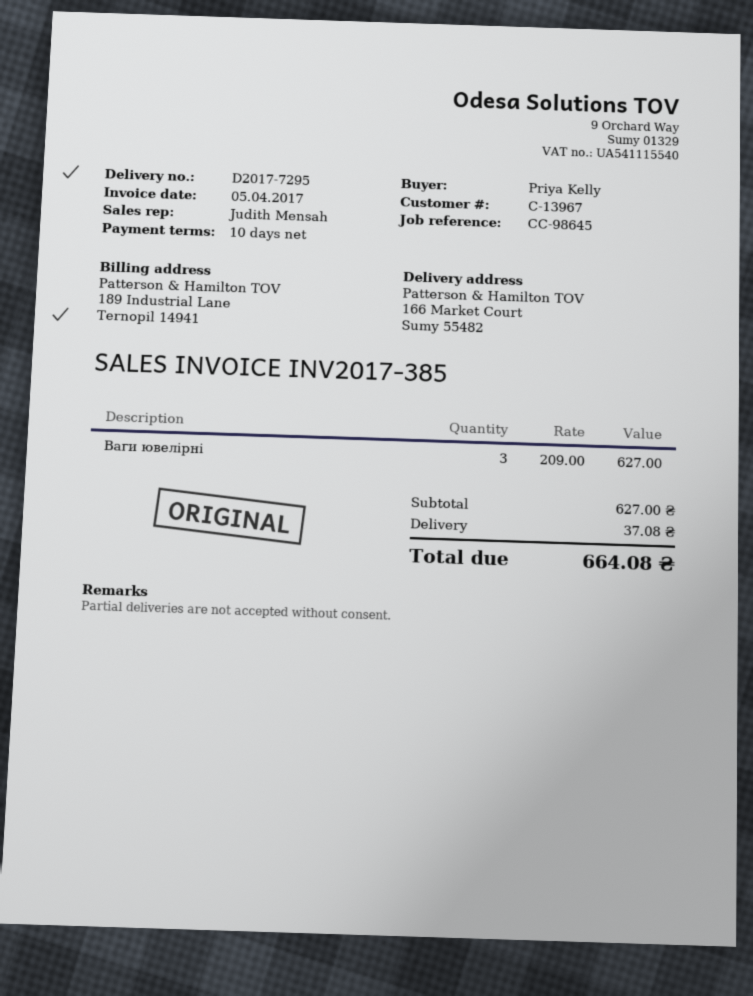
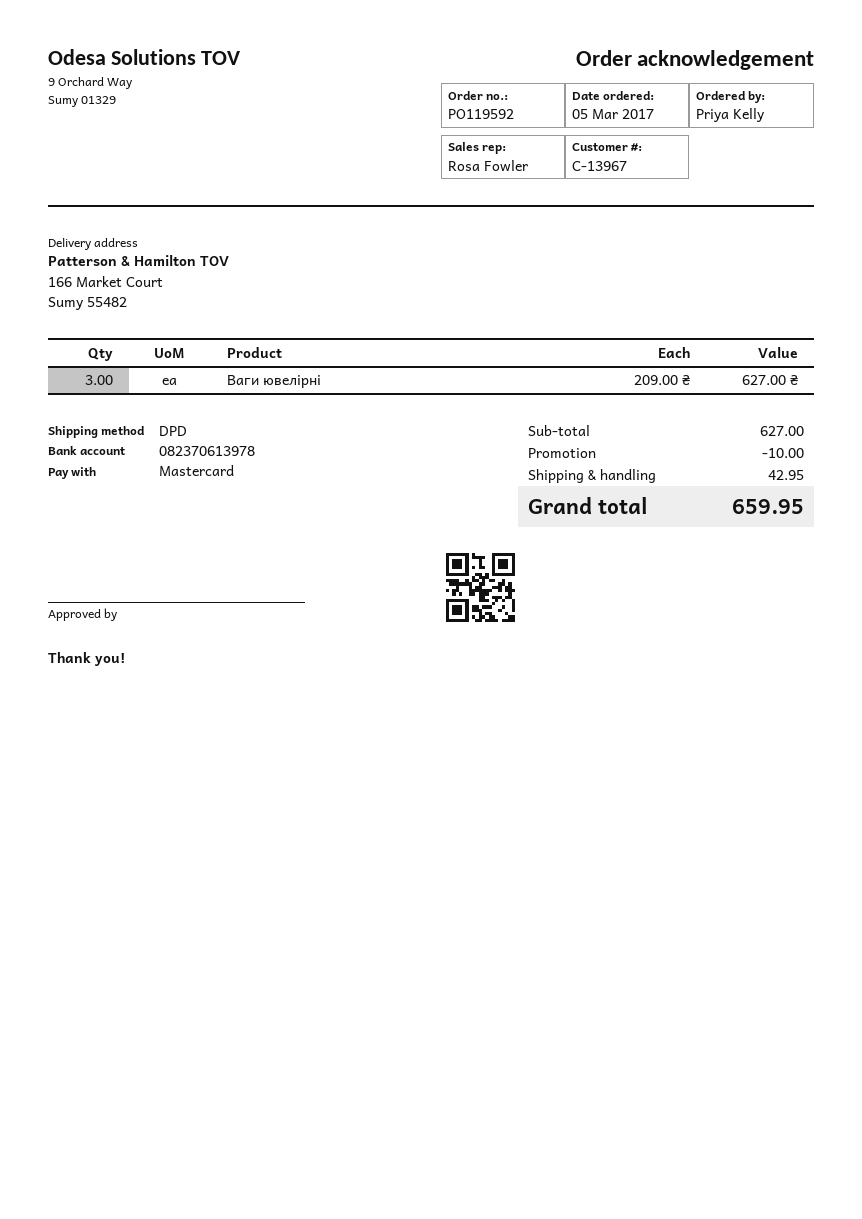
sales rep: Judith Mensah -> Rosa Fowler
discount: none -> 10.00
shipping: 37.08 -> 42.95
total: 664.08 -> 659.95

